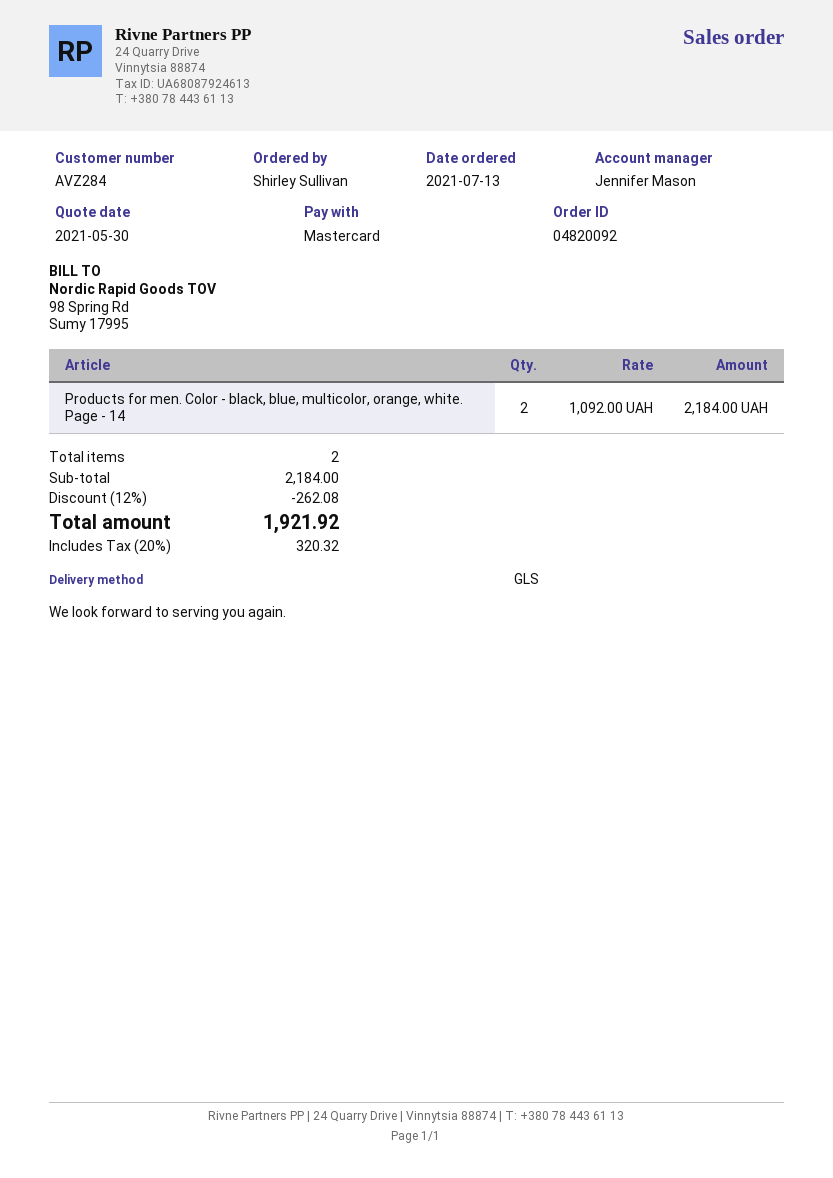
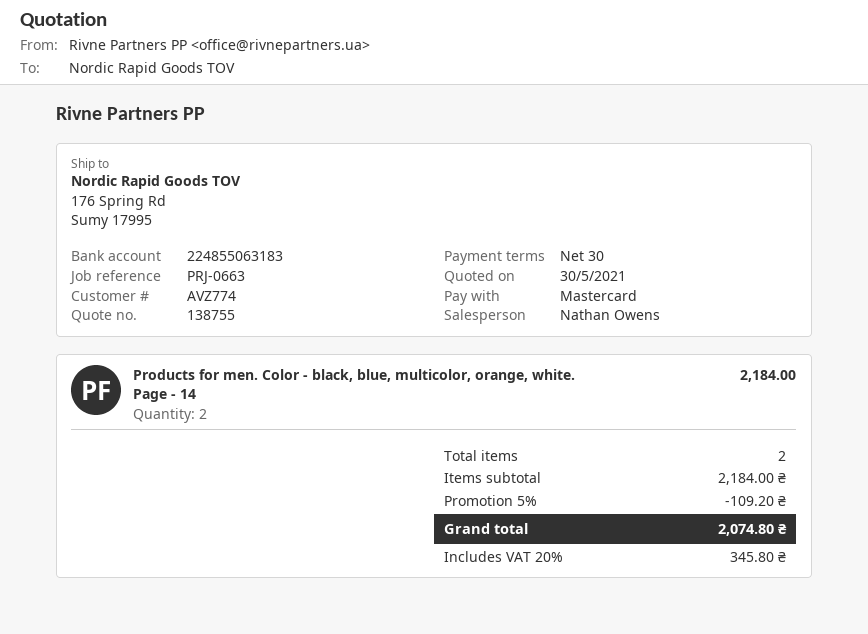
customer number: AVZ284 -> AVZ774
sales rep: Jennifer Mason -> Nathan Owens
discount: 12% = 262.08 -> 5% = 109.20
tax: 20% = 320.32 -> 20% = 345.80
total: 1921.92 -> 2074.80

